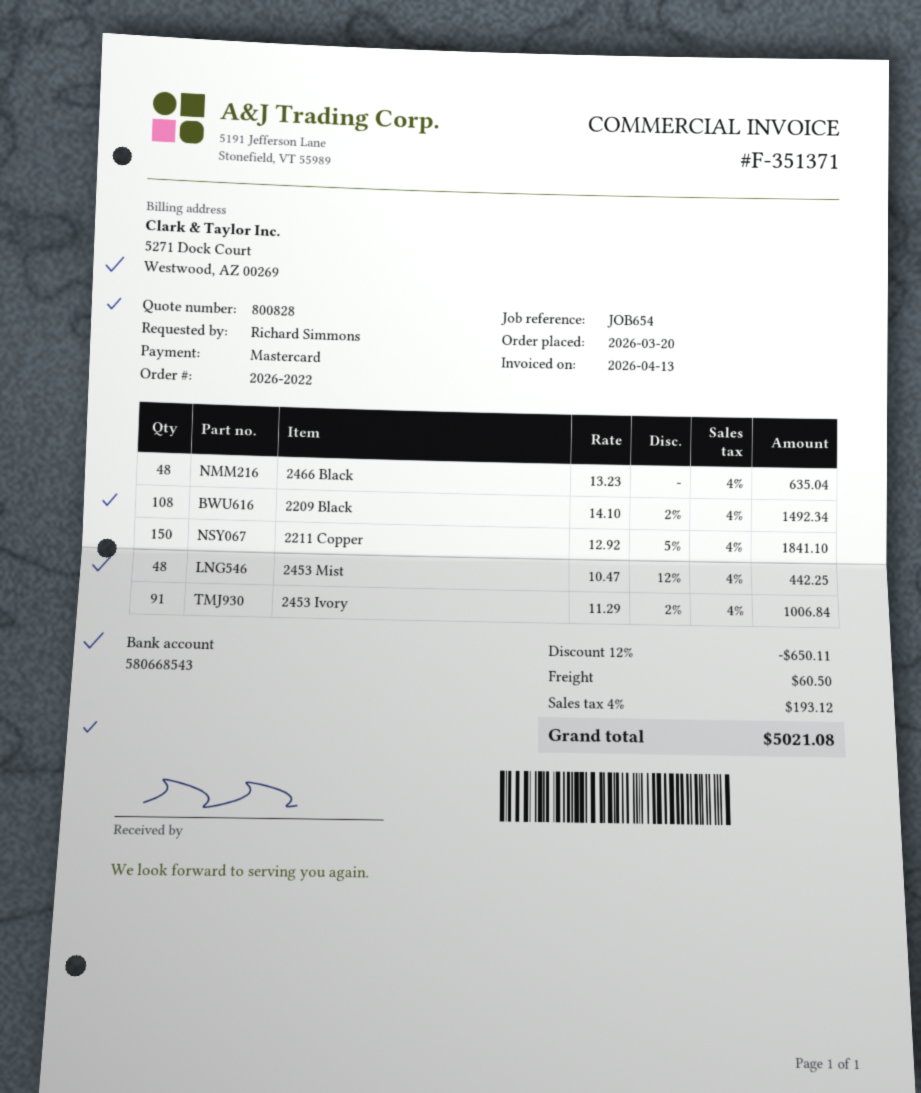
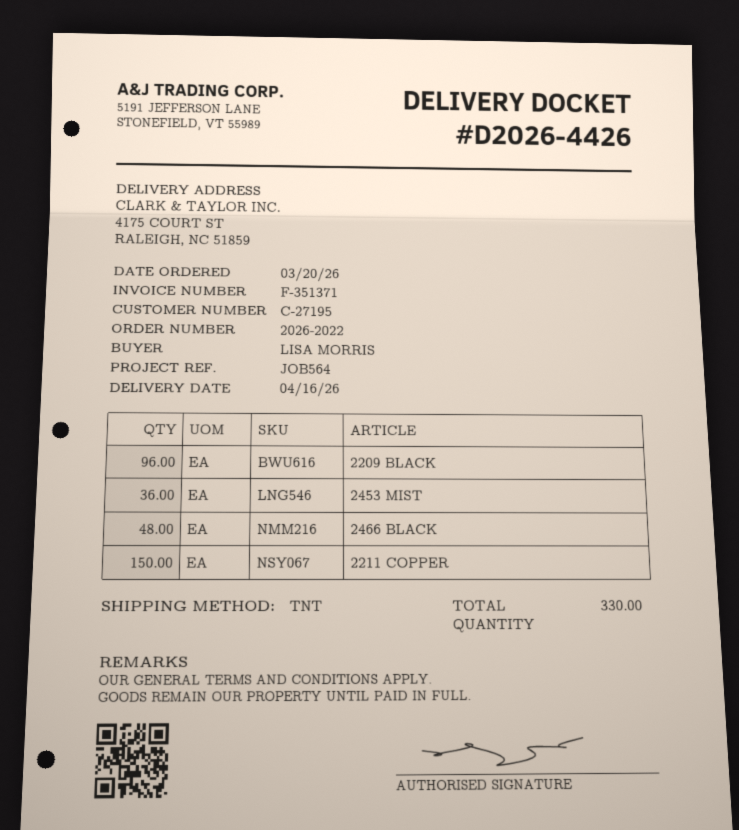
reference: JOB654 -> JOB564
ordered by: Richard Simmons -> LISA MORRIS
2209 Black: 108 -> 96
2453 Mist: 48 -> 36
2453 Ivory: 91 -> none

